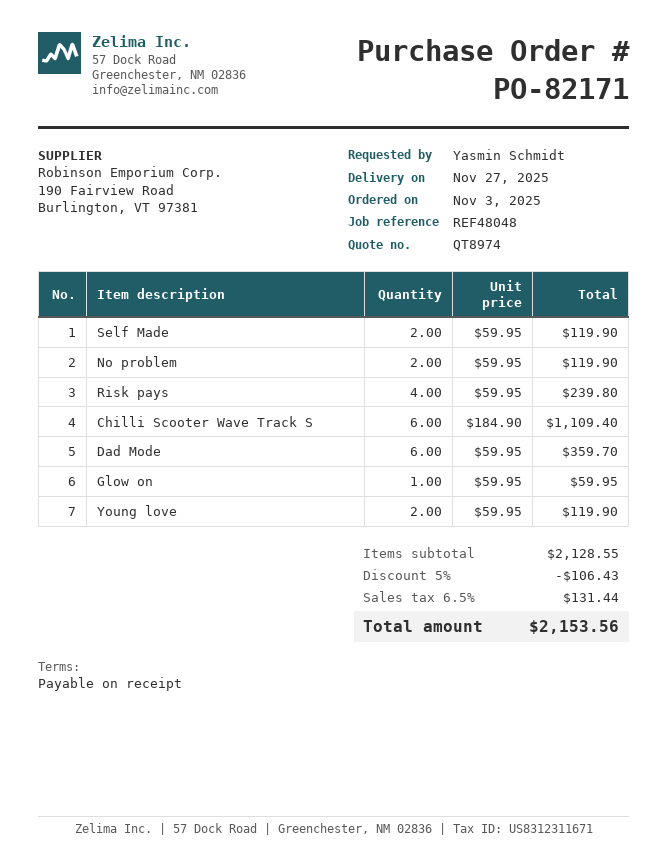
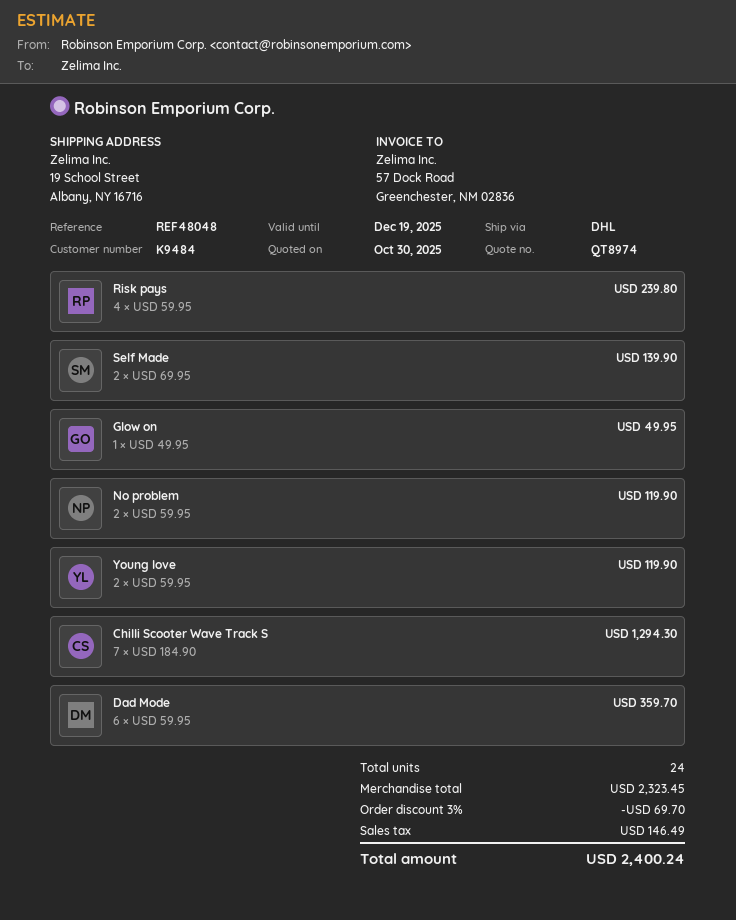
Self Made: 2 x 59.95 = 119.90 -> 2 x 69.95 = 139.90
Chilli Scooter Wave Track S: 6 x 184.90 = 1109.40 -> 7 x 184.90 = 1294.30
Glow on: 1 x 59.95 = 59.95 -> 1 x 49.95 = 49.95
subtotal: 2128.55 -> 2323.45
discount: 5% = 106.43 -> 3% = 69.70
tax: 131.44 -> 146.49
total: 2153.56 -> 2400.24

